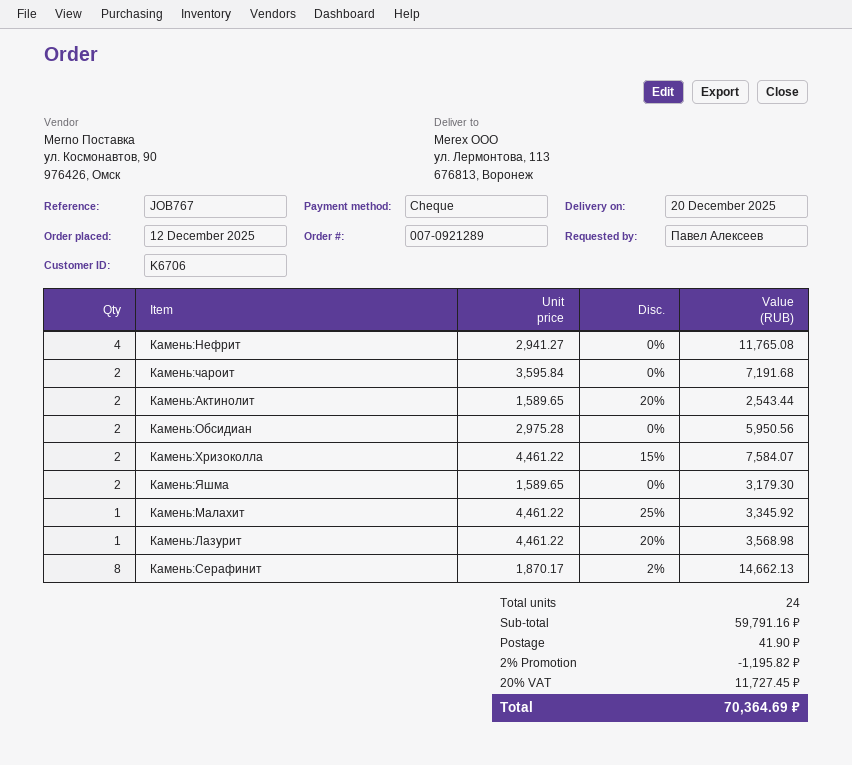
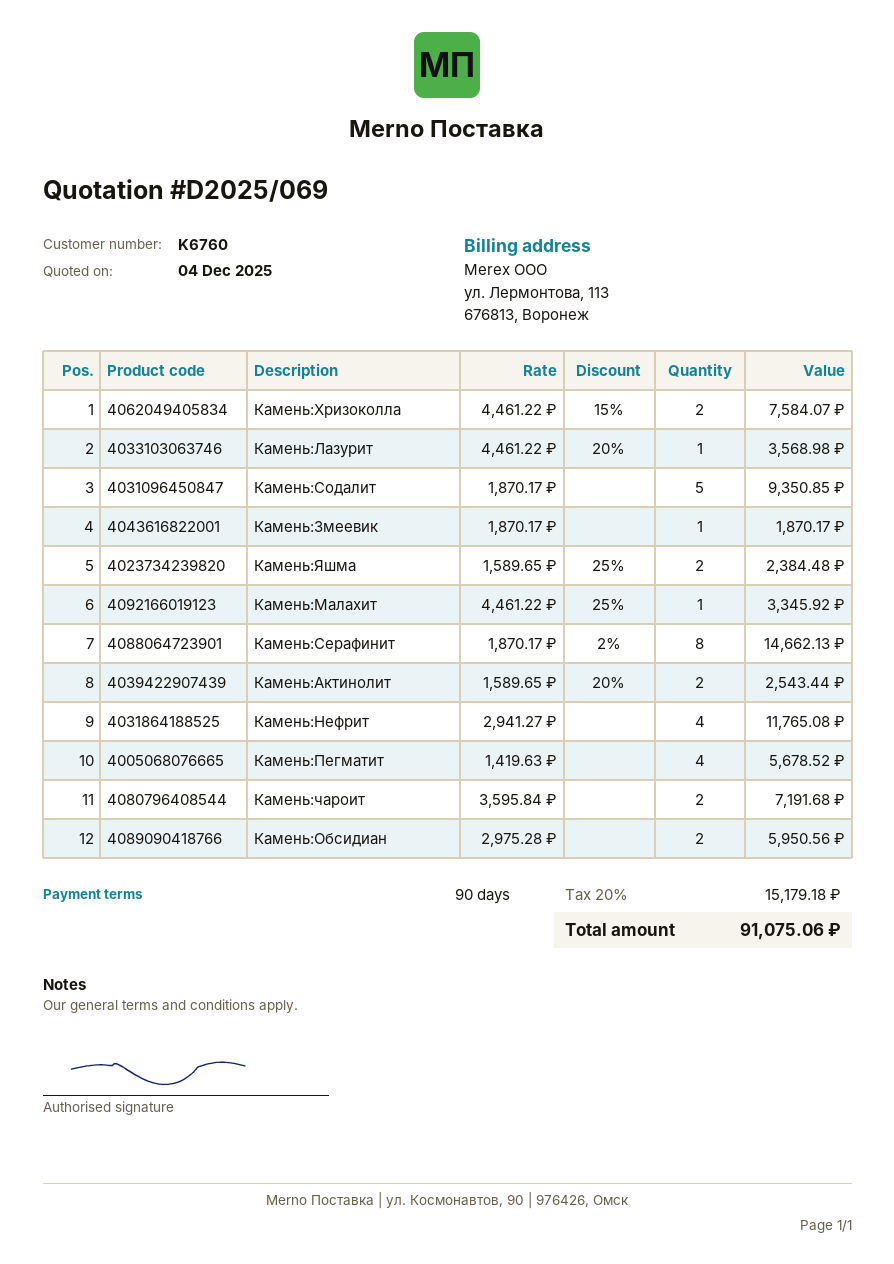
customer number: K6706 -> K6760
Камень:Яшма: 2 x 1589.65 = 3179.30 -> 2 x 1589.65 - 25% = 2384.48
Камень:Содалит: none -> 5 x 1870.17 = 9350.85
Камень:Змеевик: none -> 1 x 1870.17 = 1870.17
Камень:Пегматит: none -> 4 x 1419.63 = 5678.52
discount: 2% = 1195.82 -> none
shipping: 41.90 -> none
tax: 20% = 11727.45 -> 20% = 15179.18
total: 70364.69 -> 91075.06

